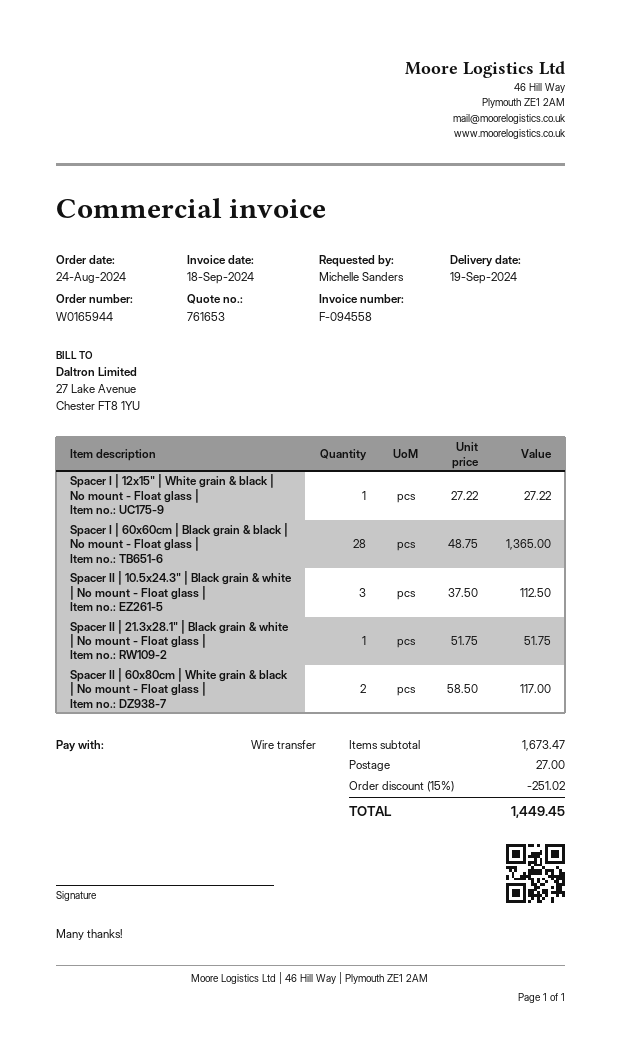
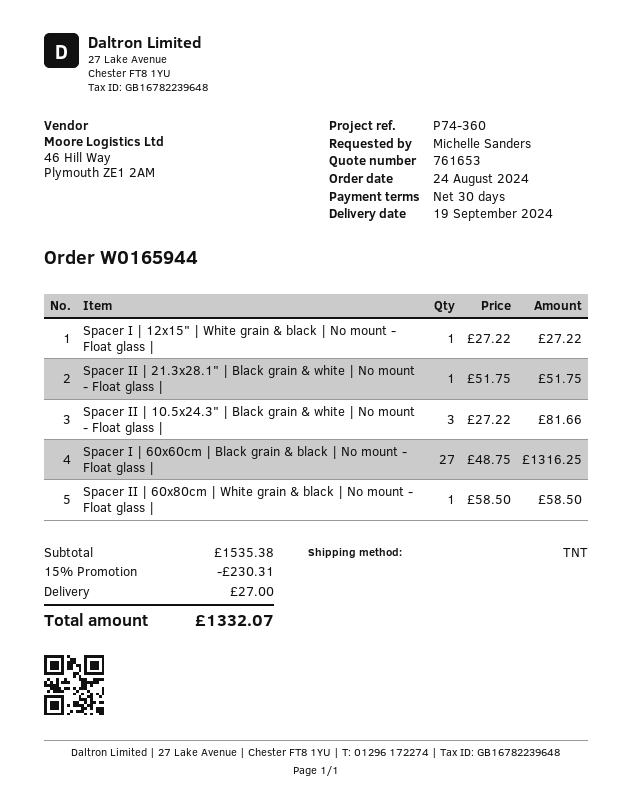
Spacer I | 60x60cm | Black grain & black | No mount - Float glass |: 28 x 48.75 = 1365.00 -> 27 x 48.75 = 1316.25
Spacer II | 10.5x24.3" | Black grain & white | No mount - Float glass |: 3 x 37.50 = 112.50 -> 3 x 27.22 = 81.66
Spacer II | 60x80cm | White grain & black | No mount - Float glass |: 2 x 58.50 = 117.00 -> 1 x 58.50 = 58.50
subtotal: 1673.47 -> 1535.38
discount: 15% = 251.02 -> 15% = 230.31
total: 1449.45 -> 1332.07

